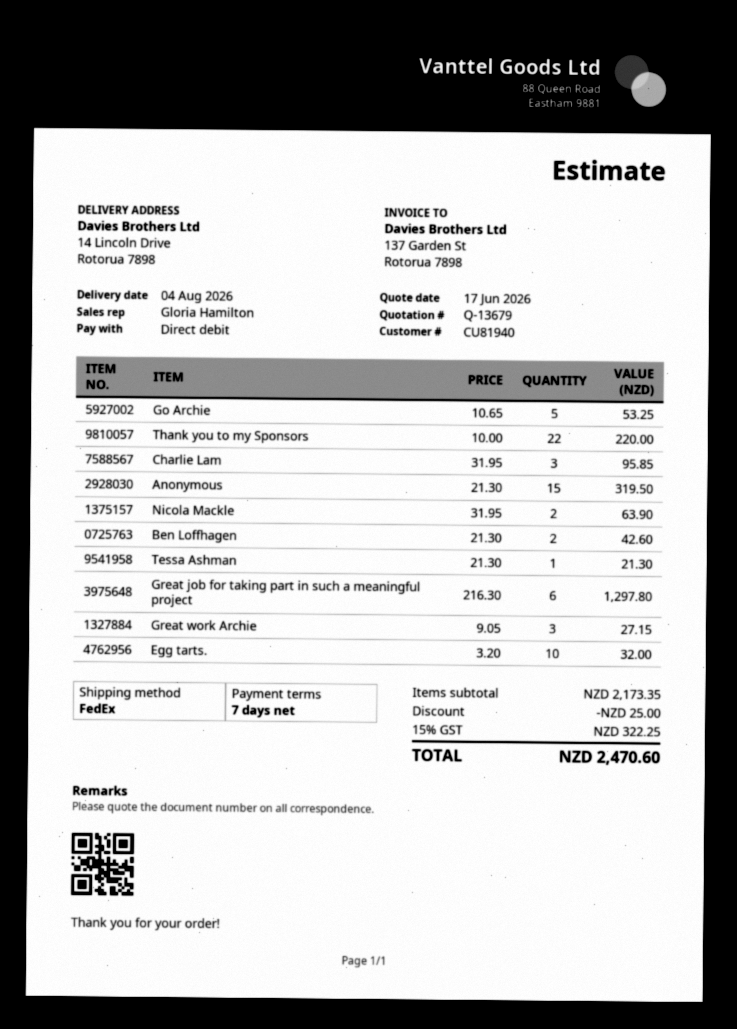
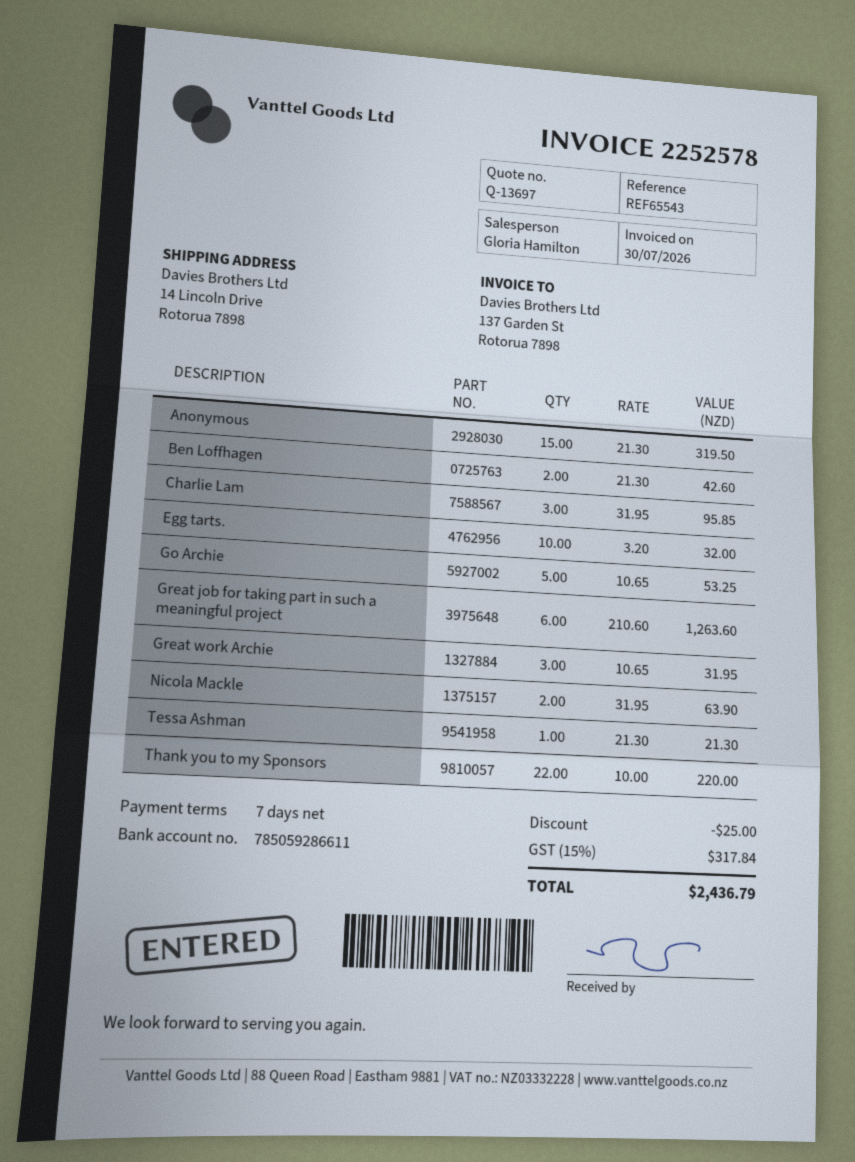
quote number: Q-13679 -> Q-13697
Great job for taking part in such a meaningful project: 6 x 216.30 = 1297.80 -> 6 x 210.60 = 1263.60
Great work Archie: 3 x 9.05 = 27.15 -> 3 x 10.65 = 31.95
tax: 15% = 322.25 -> 15% = 317.84
total: 2470.60 -> 2436.79

